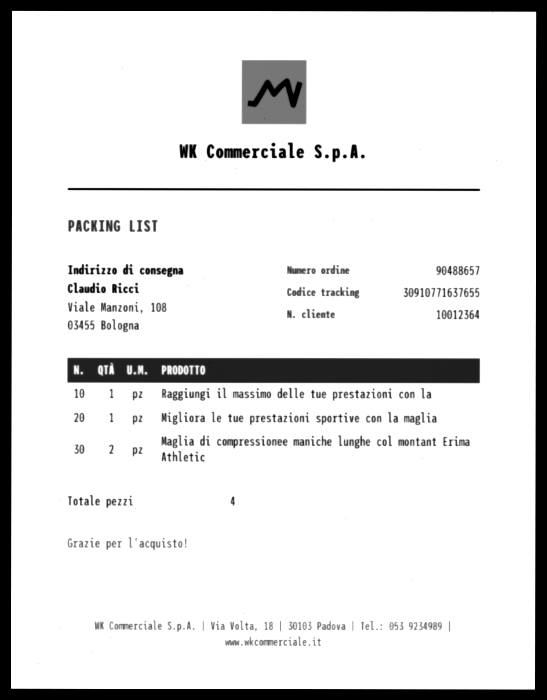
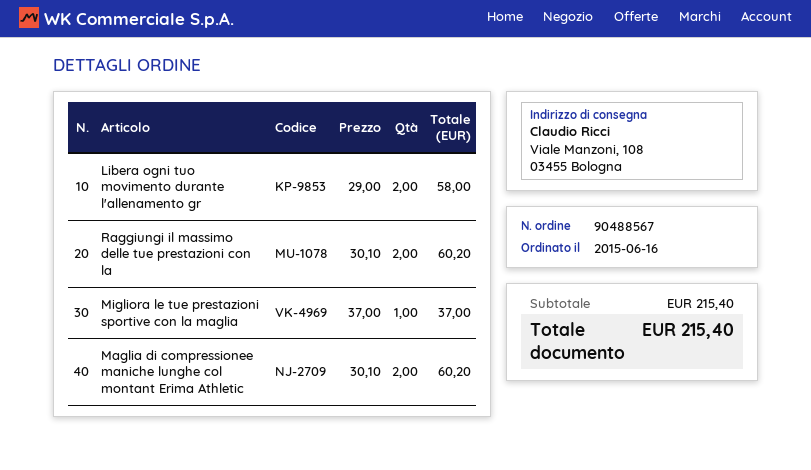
order number: 90488657 -> 90488567
Raggiungi il massimo delle tue prestazioni con la: 1 -> 2
Libera ogni tuo movimento durante l'allenamento gr: none -> 2

